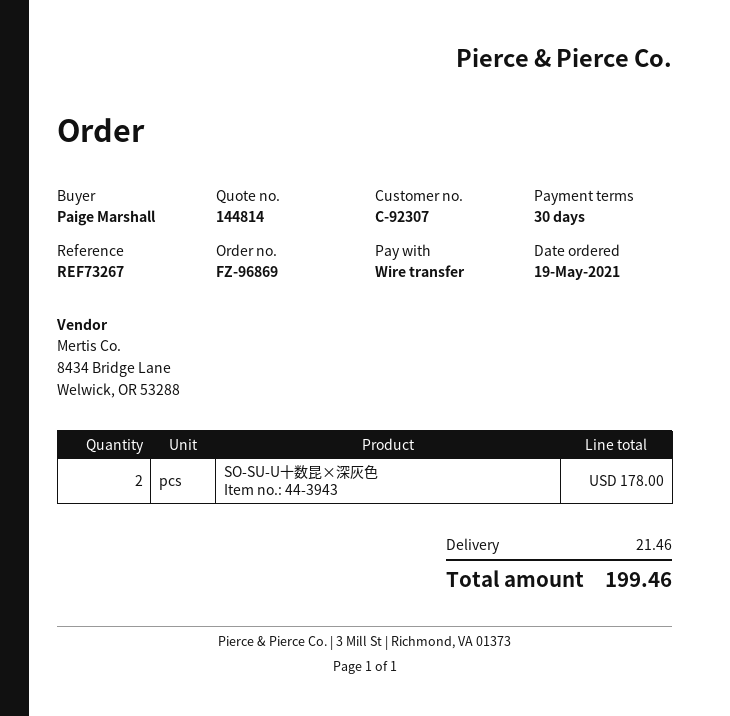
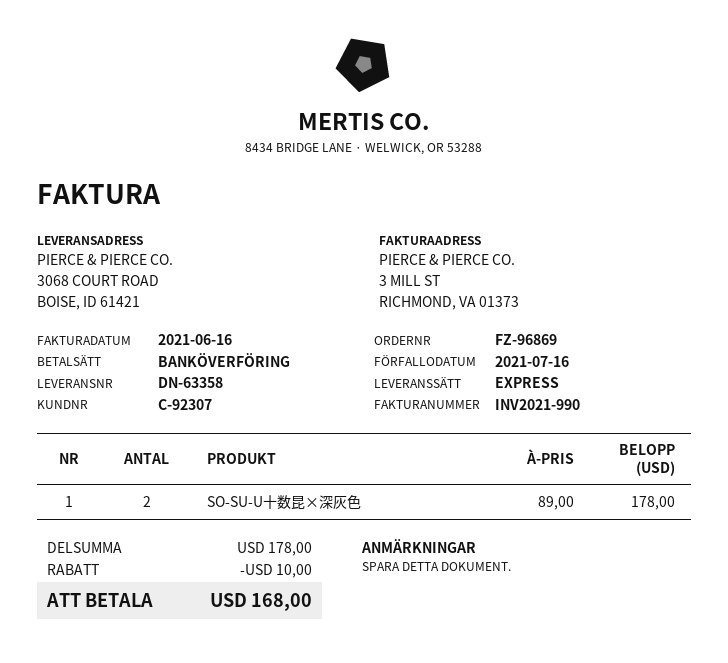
discount: none -> 10.00
shipping: 21.46 -> none
total: 199.46 -> 168.00

